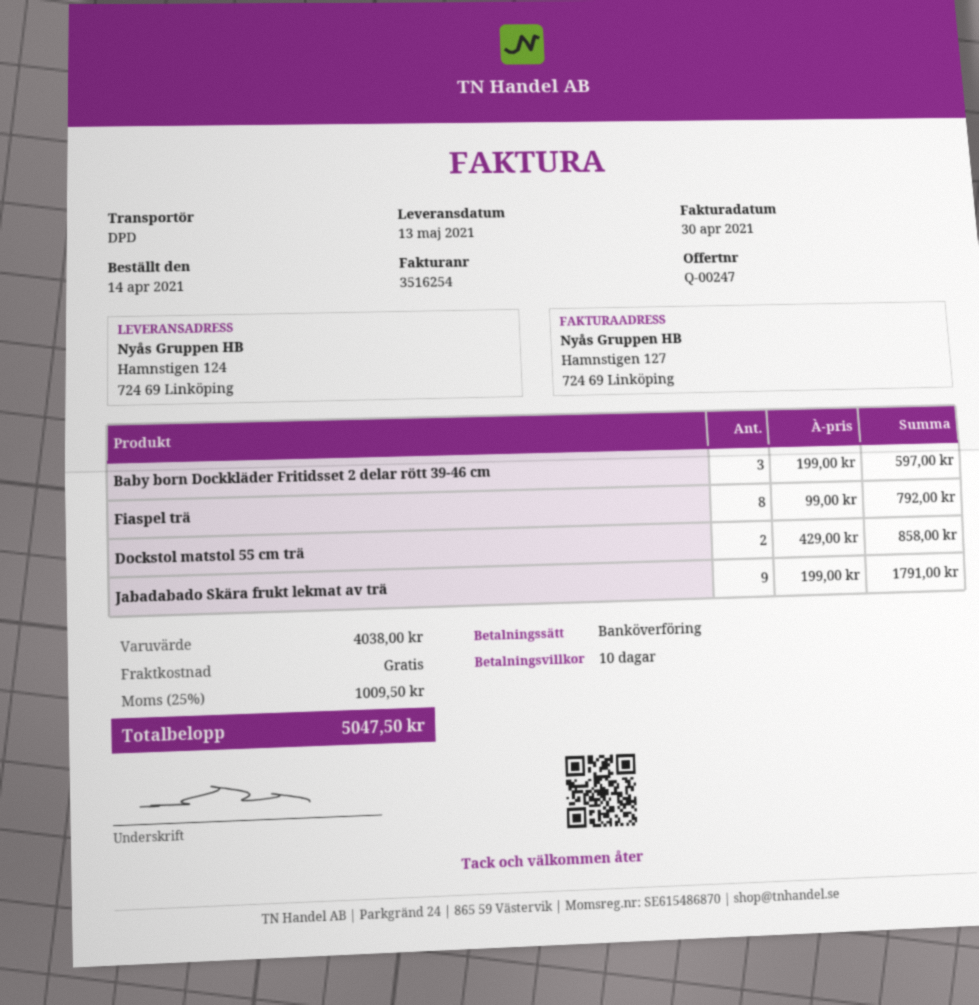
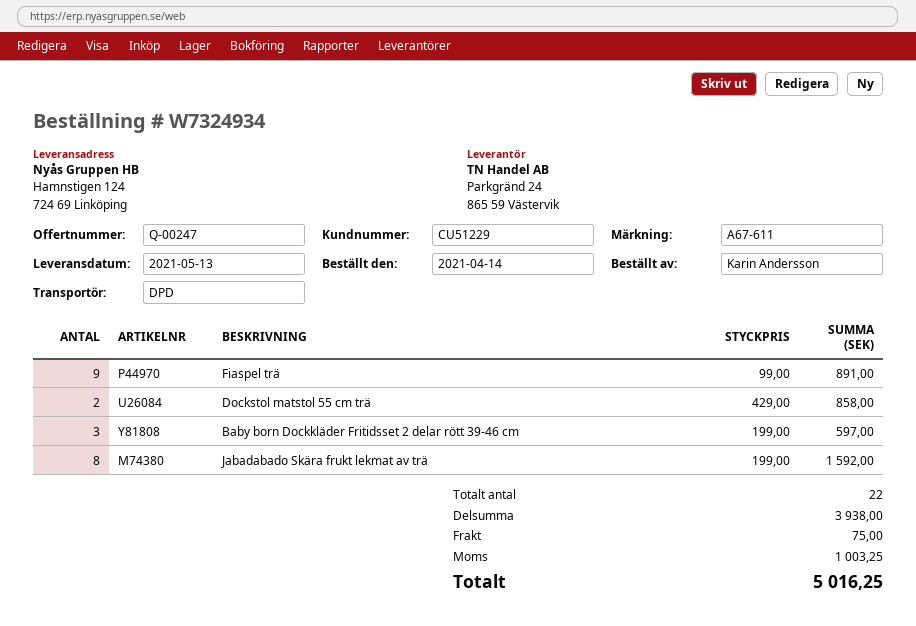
Fiaspel trä: 8 x 99.00 = 792.00 -> 9 x 99.00 = 891.00
Jabadabado Skära frukt lekmat av trä: 9 x 199.00 = 1791.00 -> 8 x 199.00 = 1592.00
subtotal: 4038.00 -> 3938.00
shipping: 0.00 -> 75.00
tax: 1009.50 -> 1003.25
total: 5047.50 -> 5016.25

